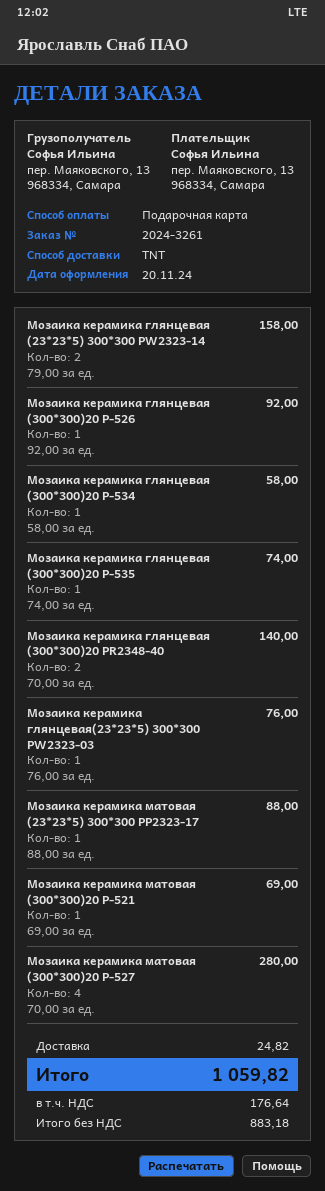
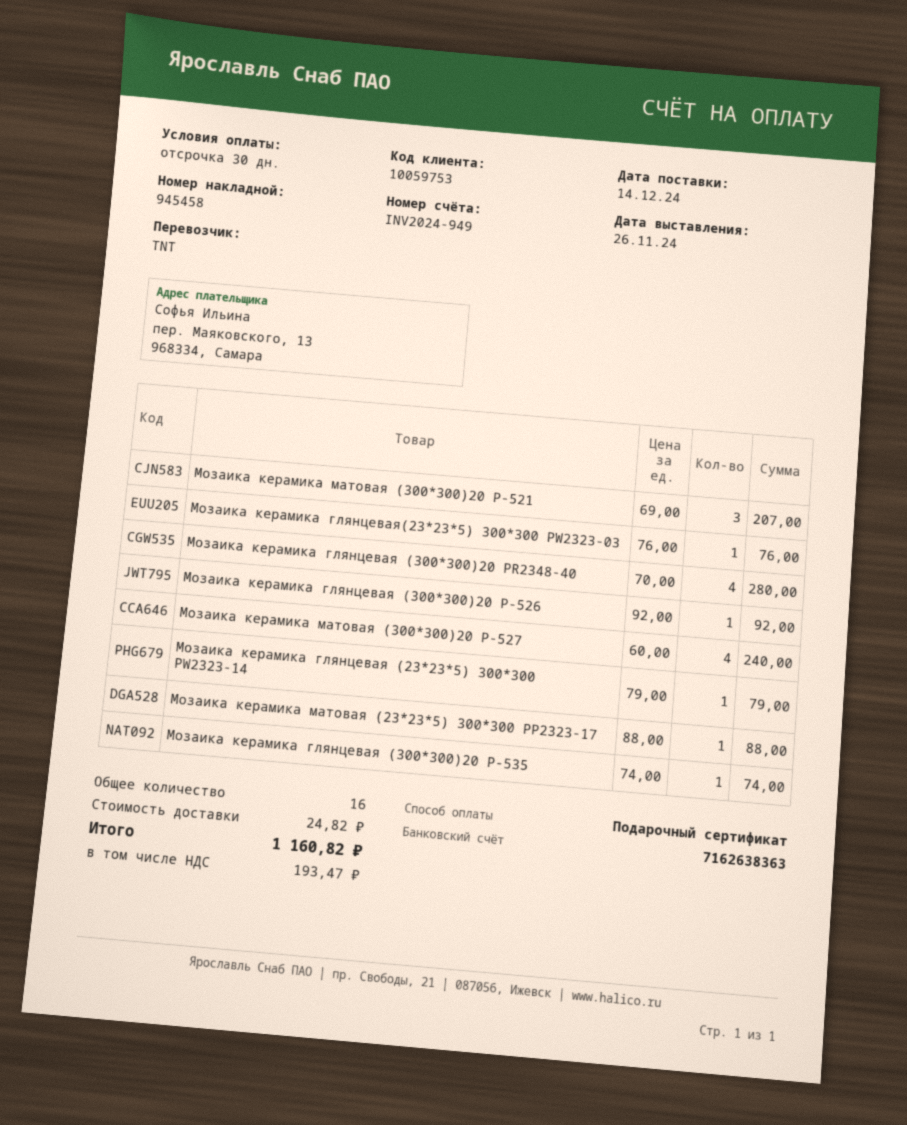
Мозаика керамика глянцевая (23*23*5) 300*300 PW2323-14: 2 x 79.00 = 158.00 -> 1 x 79.00 = 79.00
Мозаика керамика глянцевая (300*300)20 P-534: 1 x 58.00 = 58.00 -> none
Мозаика керамика глянцевая (300*300)20 PR2348-40: 2 x 70.00 = 140.00 -> 4 x 70.00 = 280.00
Мозаика керамика матовая (300*300)20 P-521: 1 x 69.00 = 69.00 -> 3 x 69.00 = 207.00
Мозаика керамика матовая (300*300)20 P-527: 4 x 70.00 = 280.00 -> 4 x 60.00 = 240.00
tax: 176.64 -> 193.47
total: 1059.82 -> 1160.82

